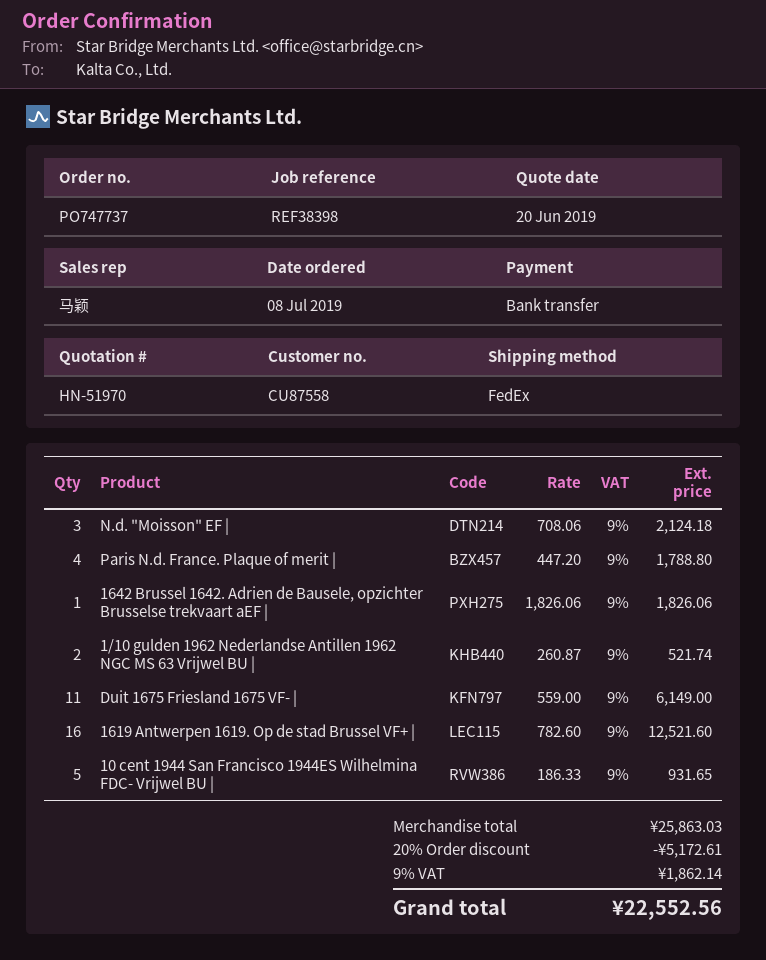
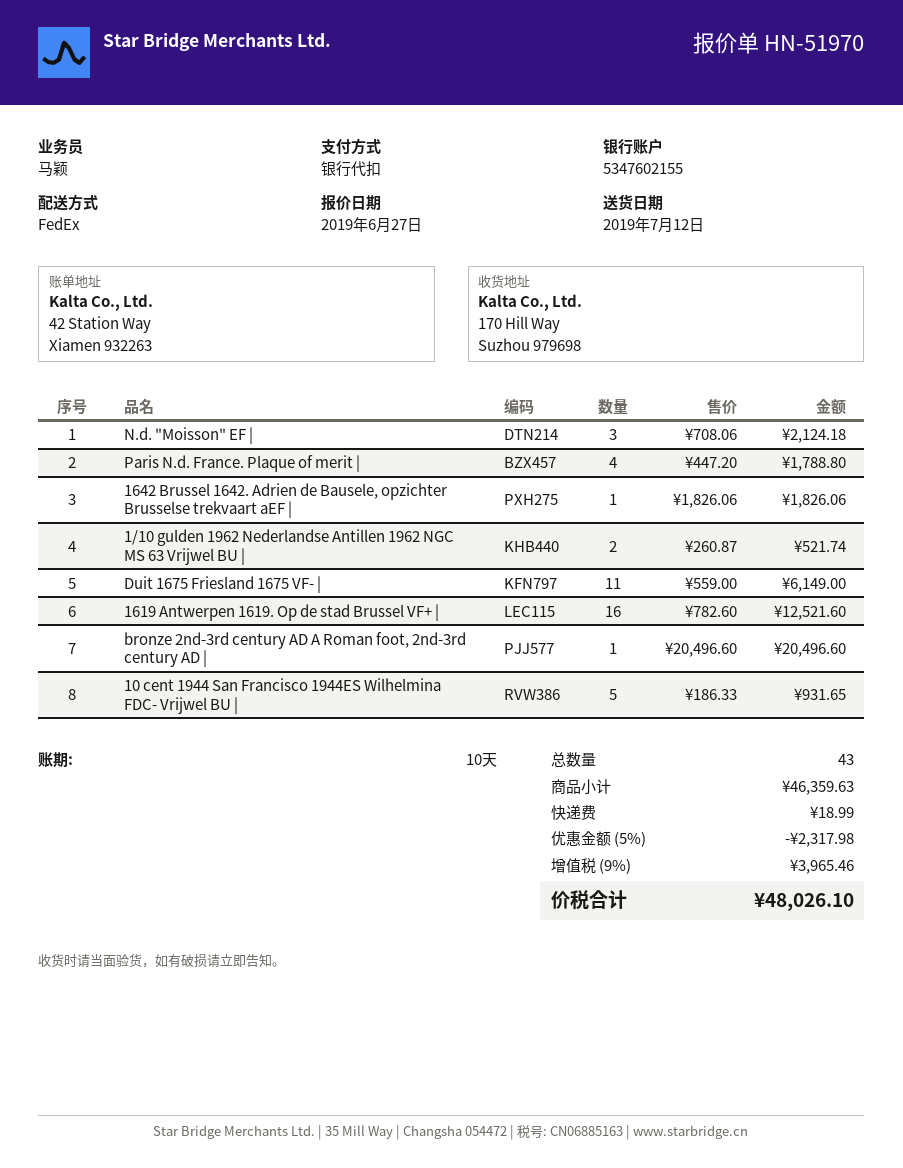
quote date: 2019-06-20 -> 2019-06-27
payment method: bank transfer -> direct debit
bronze 2nd-3rd century AD A Roman foot, 2nd-3rd century AD |: none -> 1 x 20496.60 = 20496.60
subtotal: 25863.03 -> 46359.63
discount: 20% = 5172.61 -> 5% = 2317.98
shipping: none -> 18.99
tax: 9% = 1862.14 -> 9% = 3965.46
total: 22552.56 -> 48026.10

